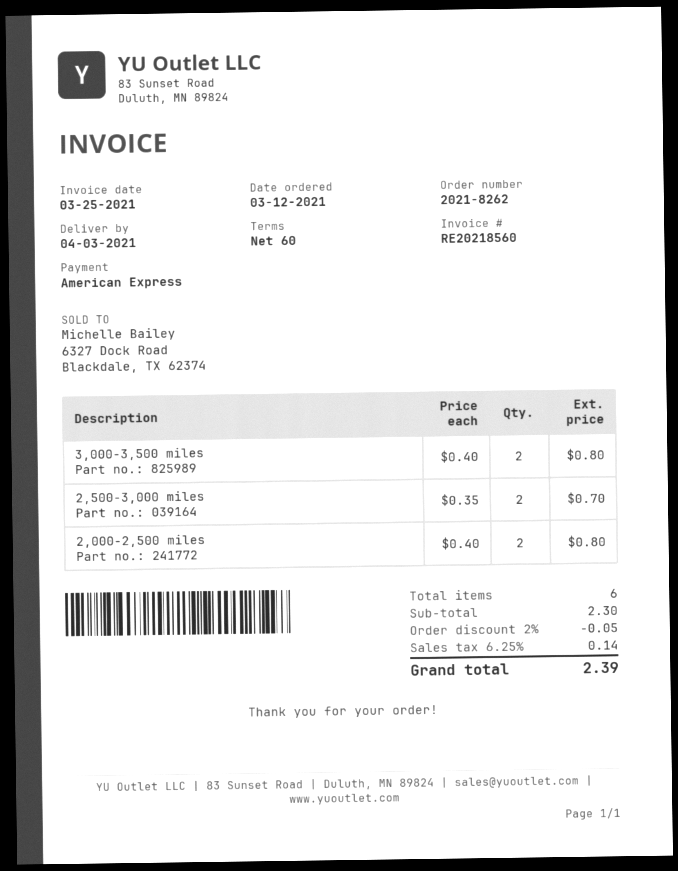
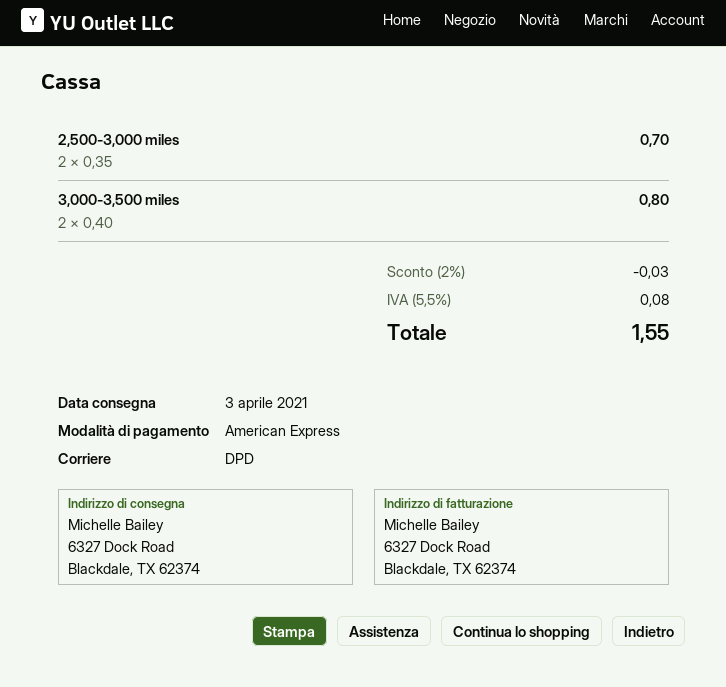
2,000-2,500 miles: 2 x 0.40 = 0.80 -> none
discount: 2% = 0.05 -> 2% = 0.03
tax: 6.25% = 0.14 -> 5.5% = 0.08
total: 2.39 -> 1.55

